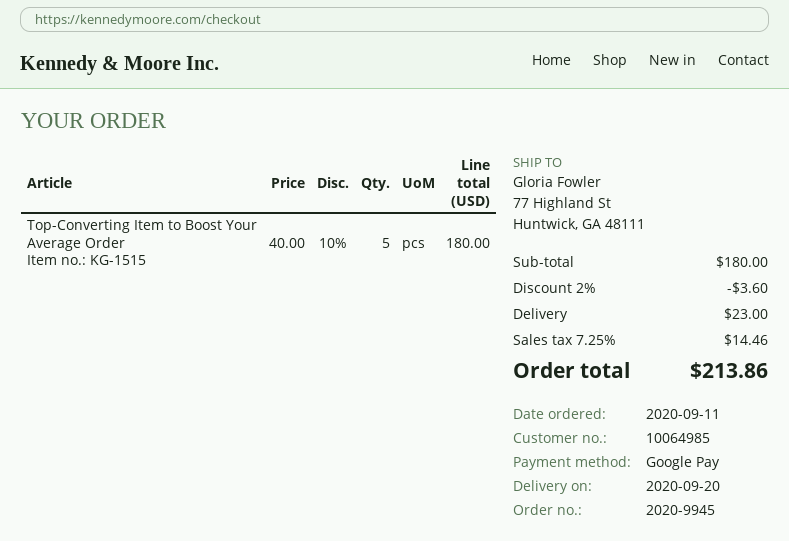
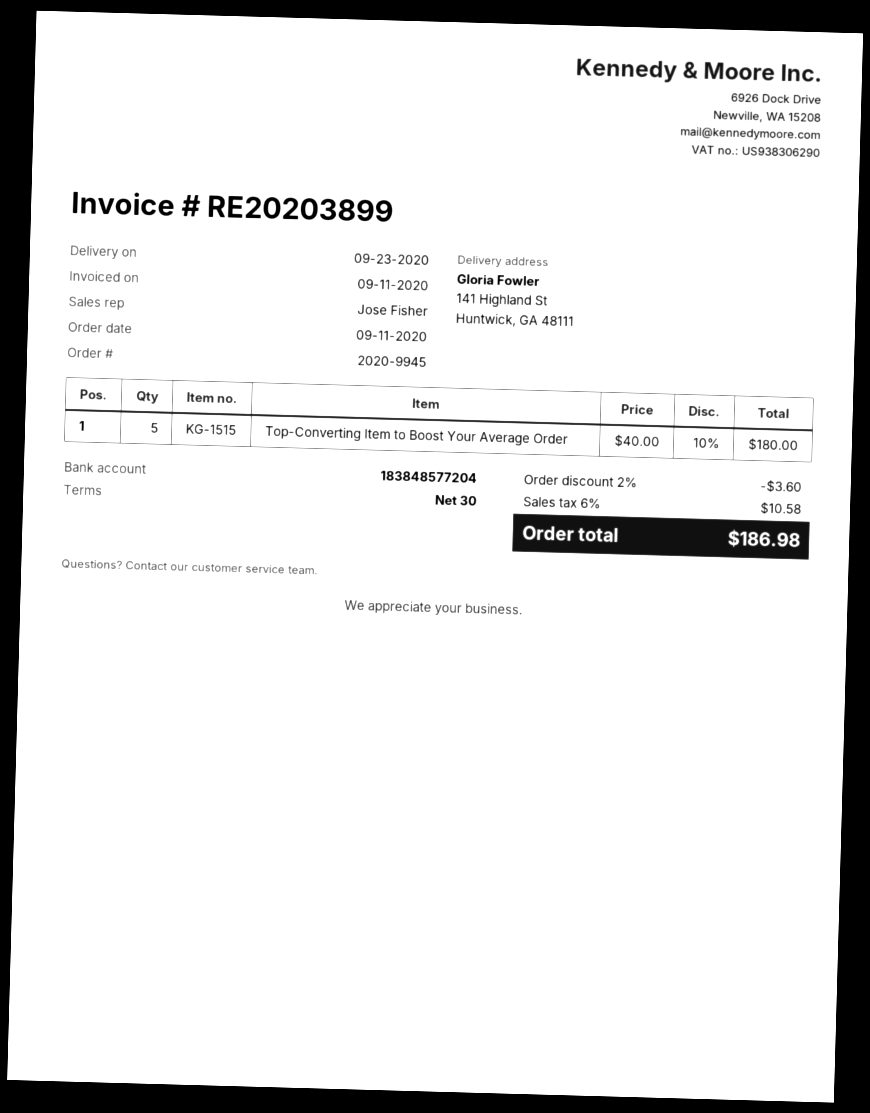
delivery date: 2020-09-20 -> 2020-09-23
ship to: 77 Highland St, Huntwick, GA 48111 -> 141 Highland St, Huntwick, GA 48111
shipping: 23.00 -> none
tax: 7.25% = 14.46 -> 6% = 10.58
total: 213.86 -> 186.98

